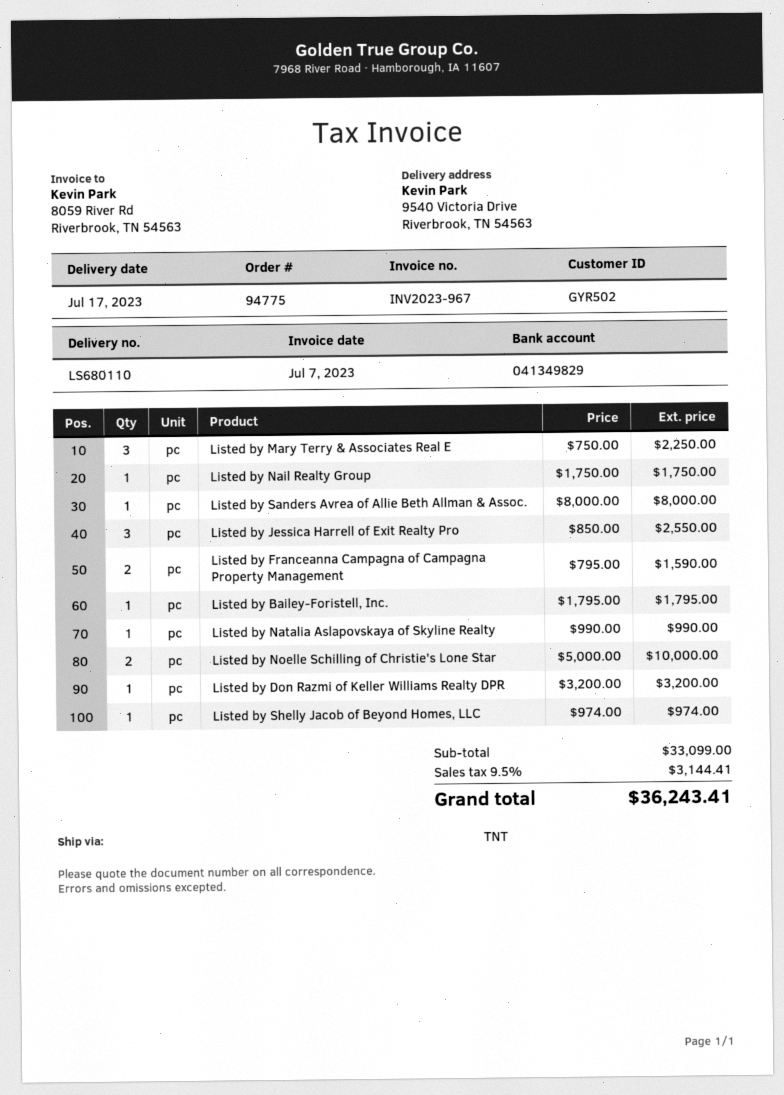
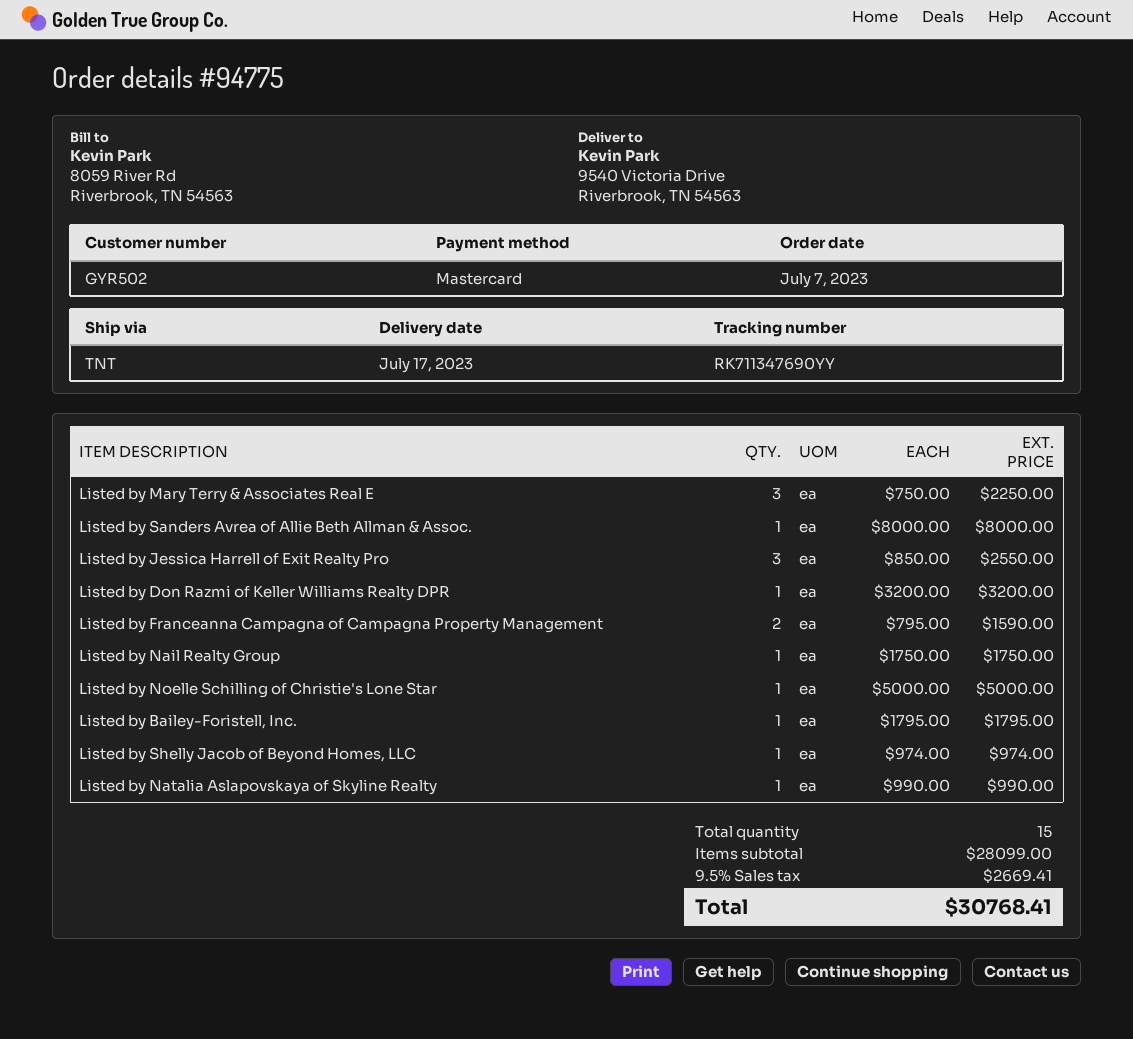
Listed by Noelle Schilling of Christie's Lone Star: 2 x 5000.00 = 10000.00 -> 1 x 5000.00 = 5000.00
subtotal: 33099.00 -> 28099.00
tax: 9.5% = 3144.41 -> 9.5% = 2669.41
total: 36243.41 -> 30768.41

